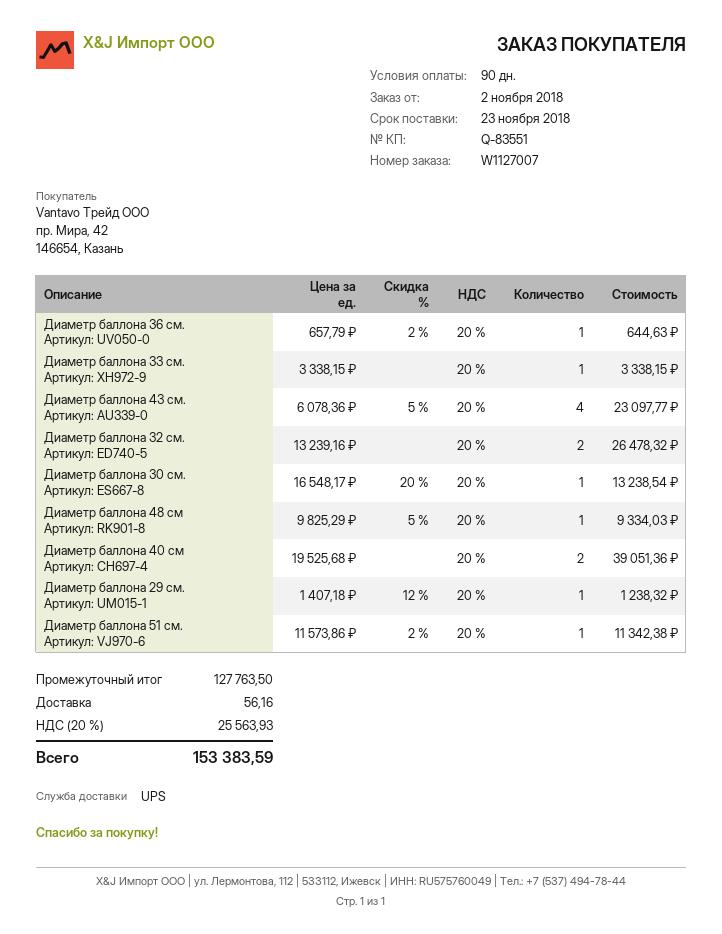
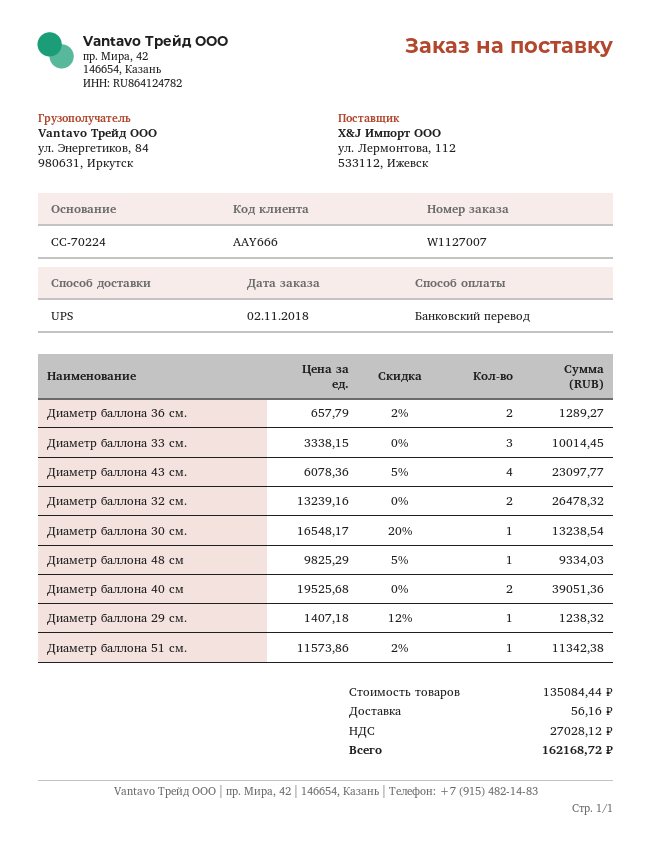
Диаметр баллона 36 см.: 1 x 657.79 - 2% = 644.63 -> 2 x 657.79 - 2% = 1289.27
Диаметр баллона 33 см.: 1 x 3338.15 = 3338.15 -> 3 x 3338.15 = 10014.45
subtotal: 127763.50 -> 135084.44
tax: 25563.93 -> 27028.12
total: 153383.59 -> 162168.72

